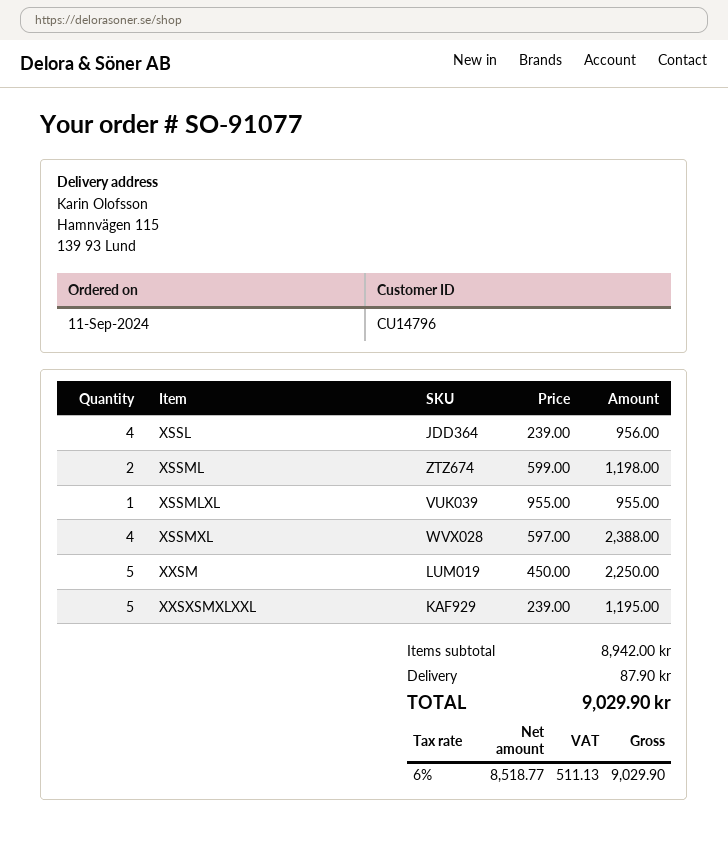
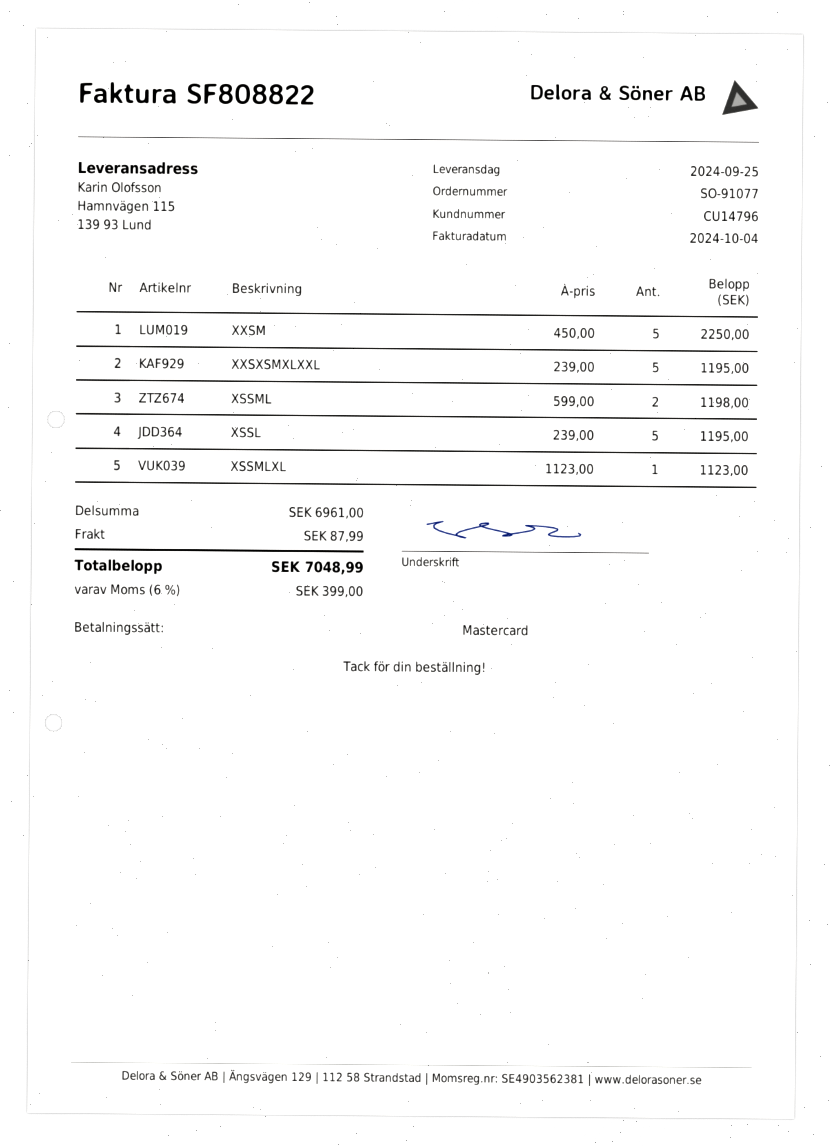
XSSL: 4 x 239.00 = 956.00 -> 5 x 239.00 = 1195.00
XSSMLXL: 1 x 955.00 = 955.00 -> 1 x 1123.00 = 1123.00
XSSMXL: 4 x 597.00 = 2388.00 -> none
subtotal: 8942.00 -> 6961.00
shipping: 87.90 -> 87.99
tax: 6% = 511.13 -> 6% = 399.00
total: 9029.90 -> 7048.99

